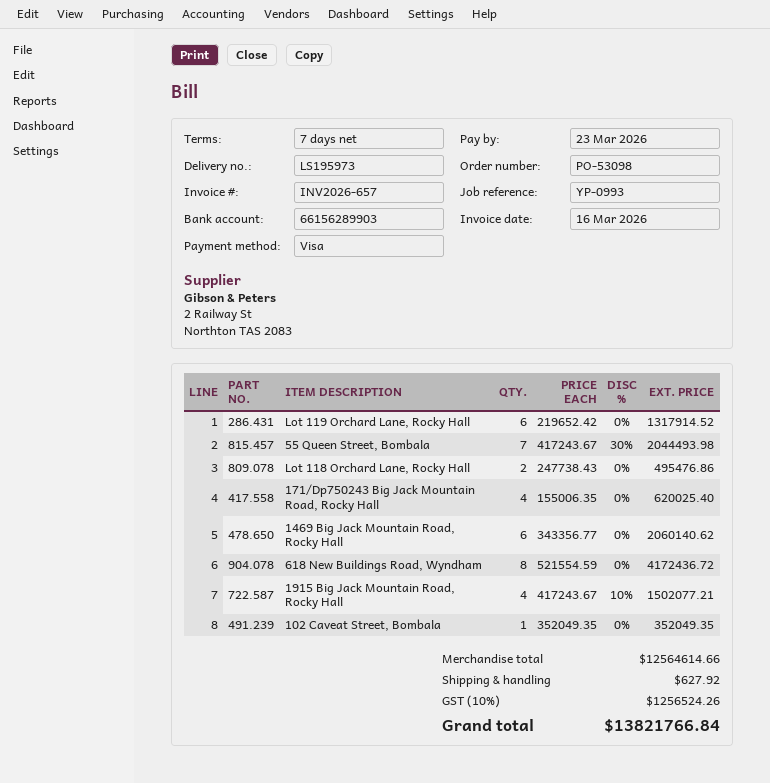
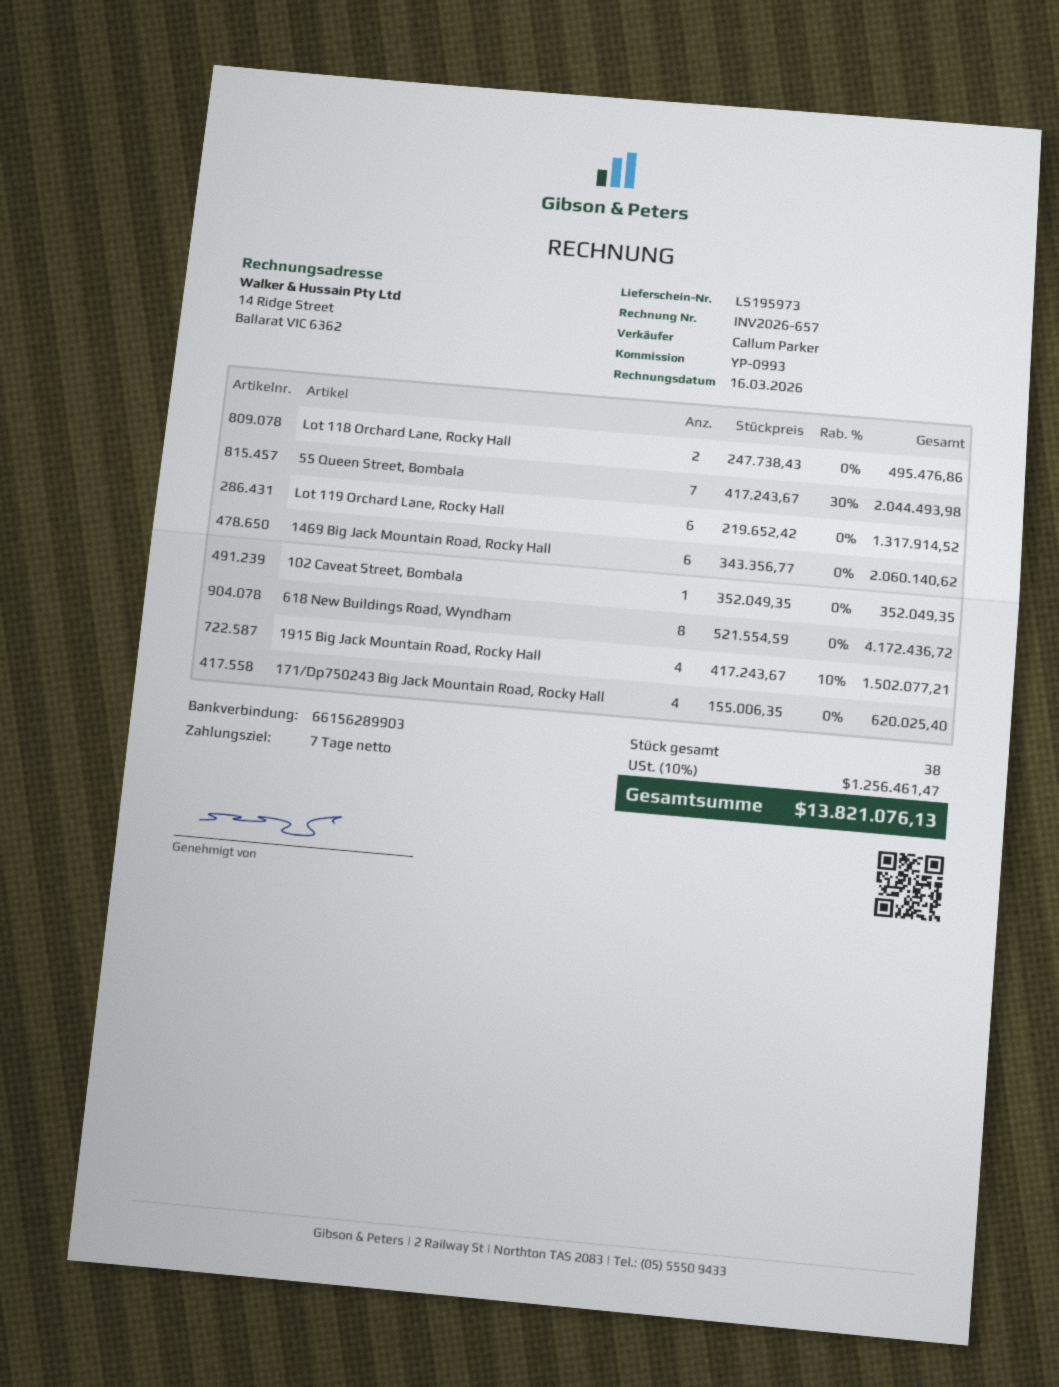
shipping: 627.92 -> none
tax: 10% = 1256524.26 -> 10% = 1256461.47
total: 13821766.84 -> 13821076.13

